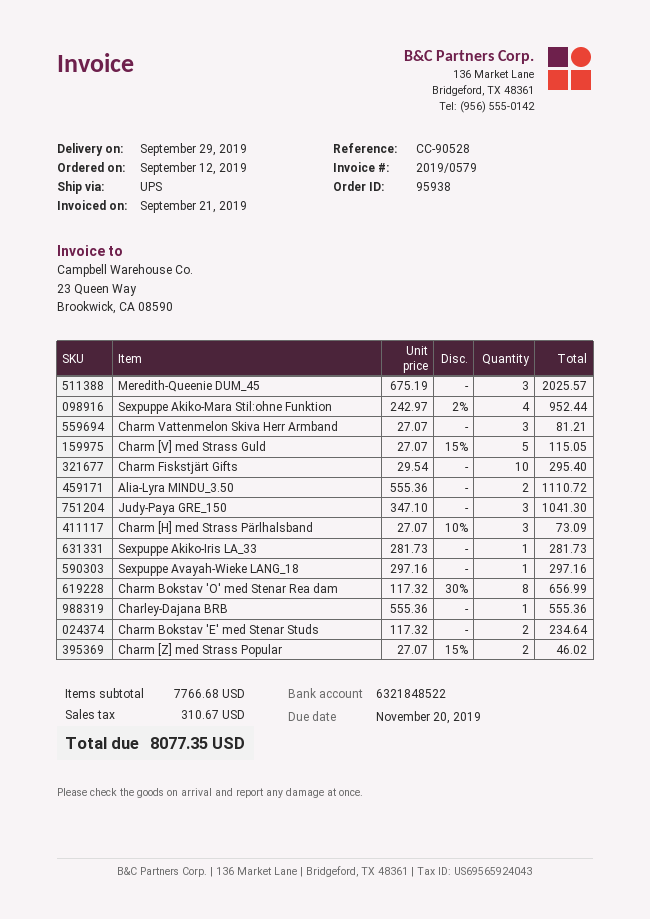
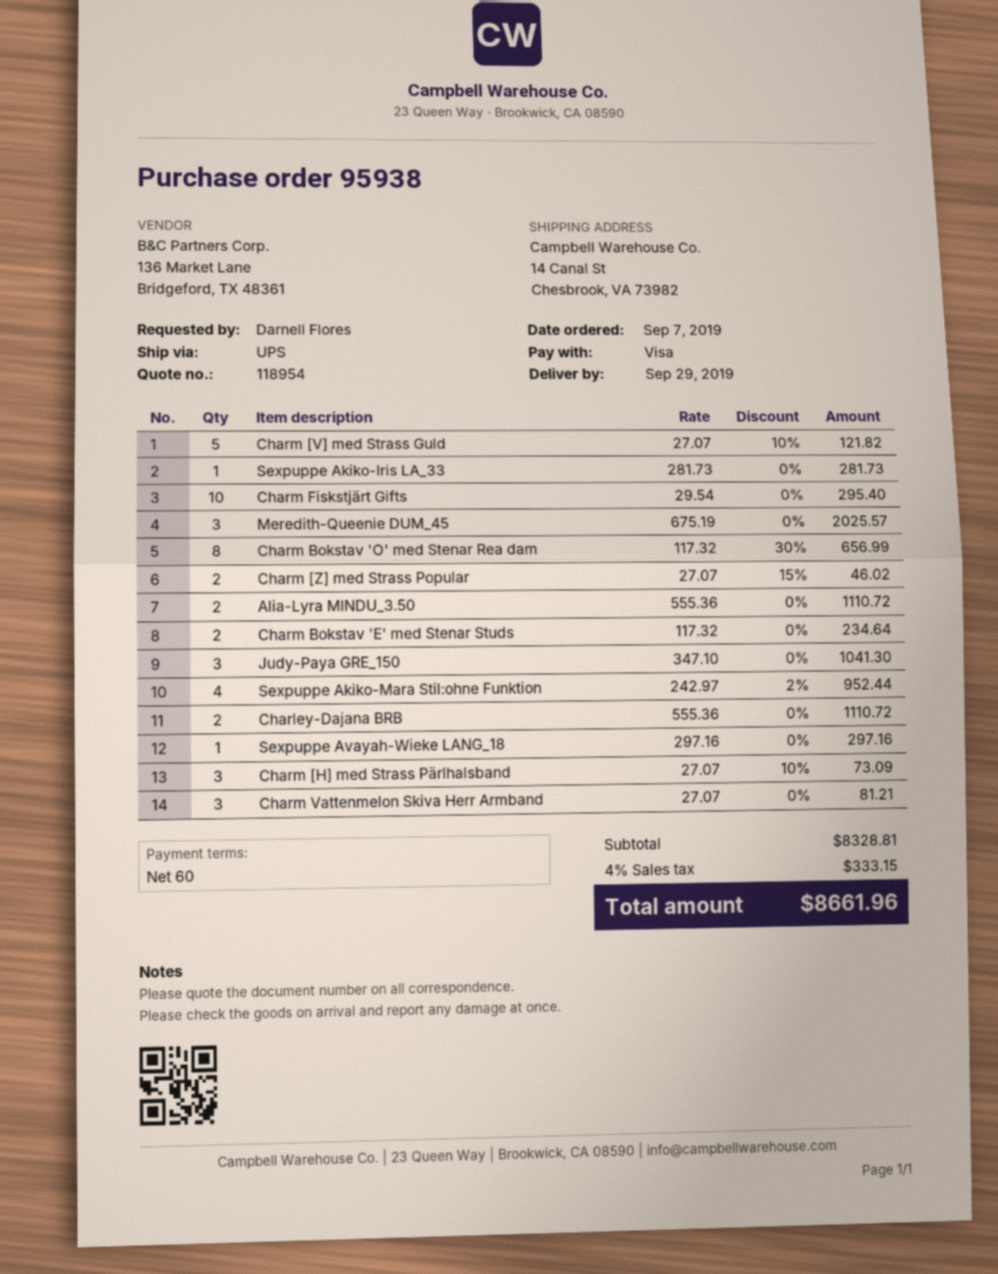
order date: 2019-09-12 -> 2019-09-07
Charm [V] med Strass Guld: 5 x 27.07 - 15% = 115.05 -> 5 x 27.07 - 10% = 121.82
Charley-Dajana BRB: 1 x 555.36 = 555.36 -> 2 x 555.36 = 1110.72
subtotal: 7766.68 -> 8328.81
tax: 310.67 -> 333.15
total: 8077.35 -> 8661.96

